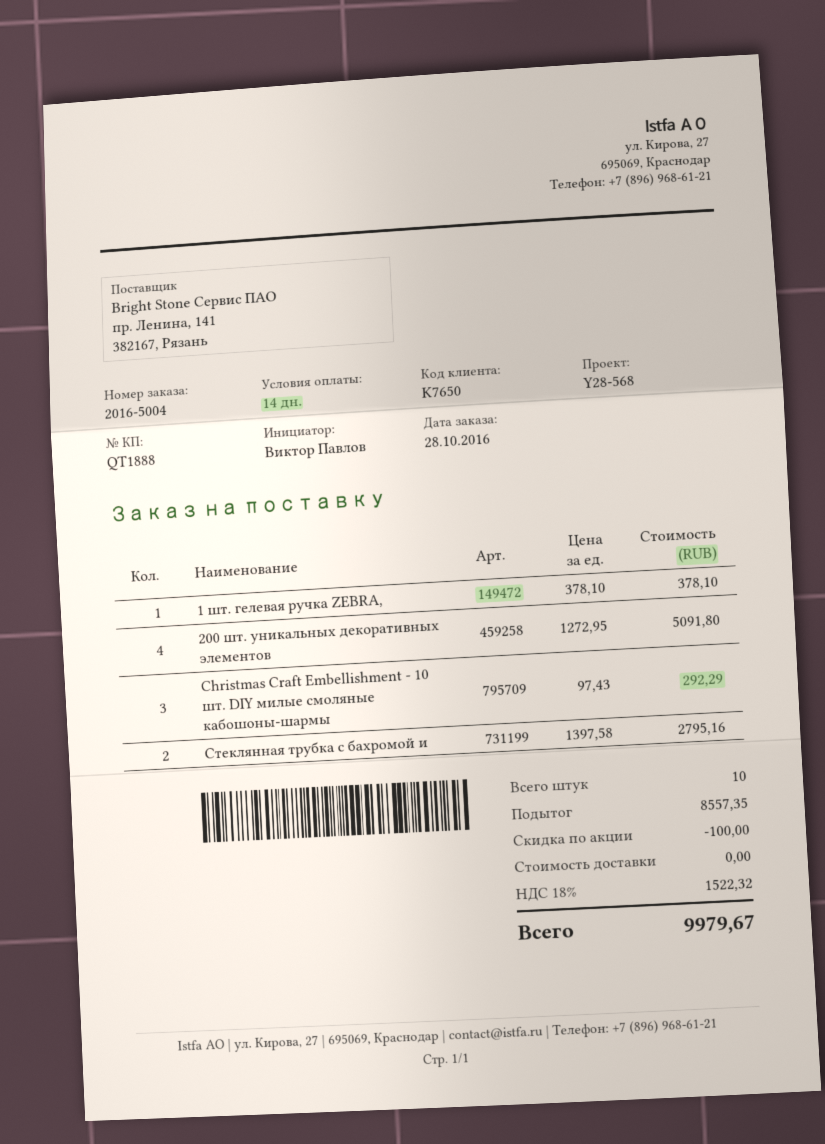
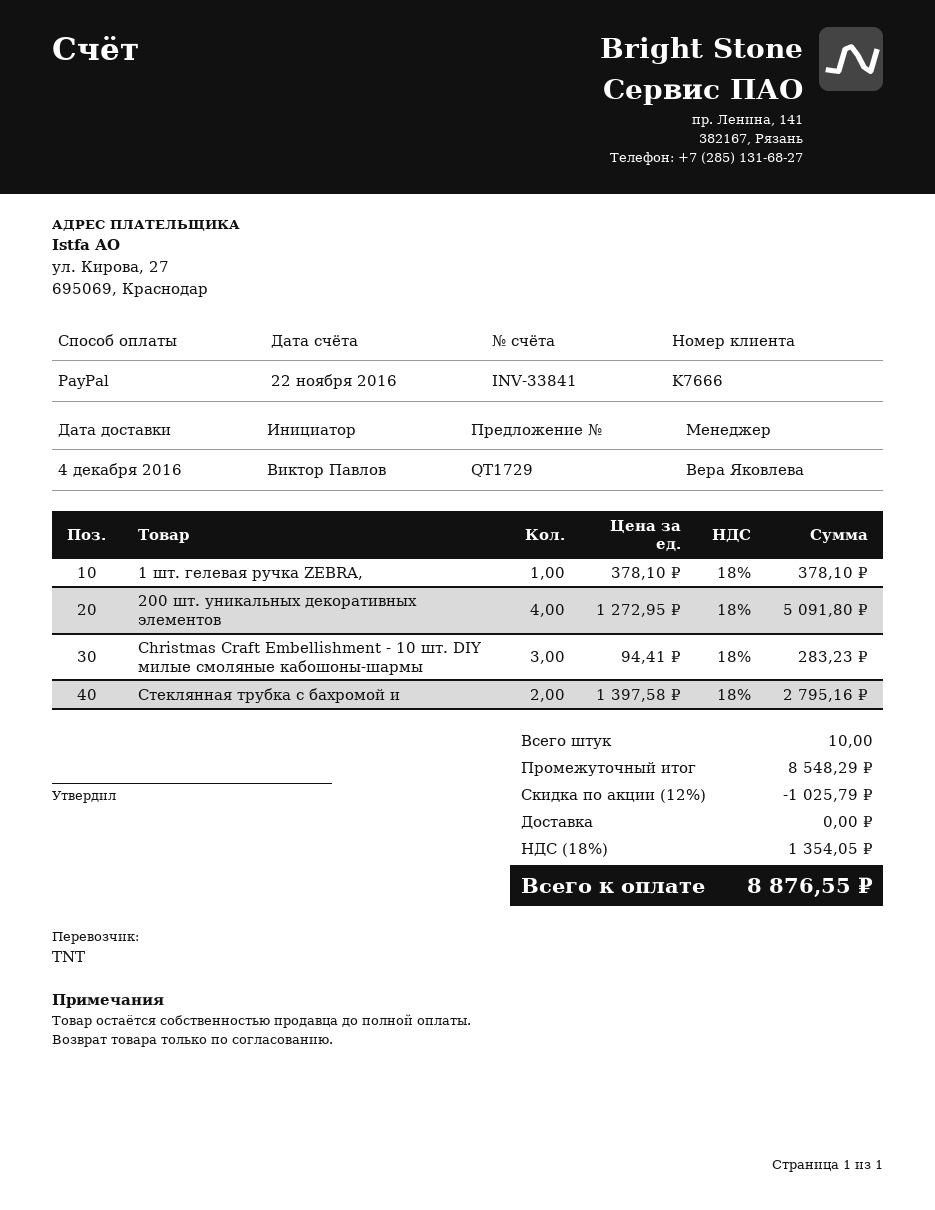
quote number: QT1888 -> QT1729
customer number: K7650 -> K7666
Christmas Craft Embellishment - 10 шт. DIY милые смоляные кабошоны-шармы: 3 x 97.43 = 292.29 -> 3 x 94.41 = 283.23
subtotal: 8557.35 -> 8548.29
discount: 100.00 -> 1025.79
tax: 18% = 1522.32 -> 18% = 1354.05
total: 9979.67 -> 8876.55

